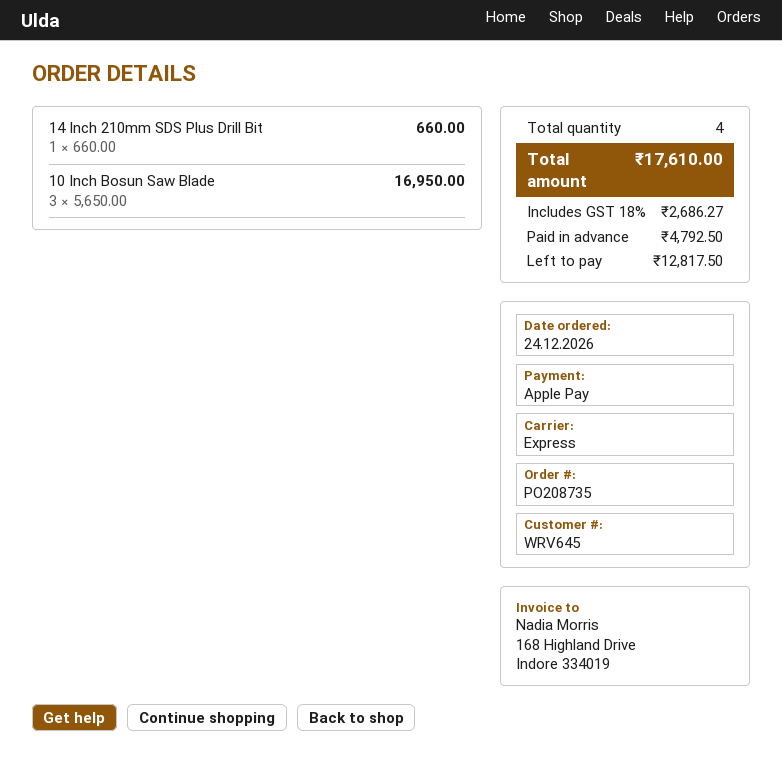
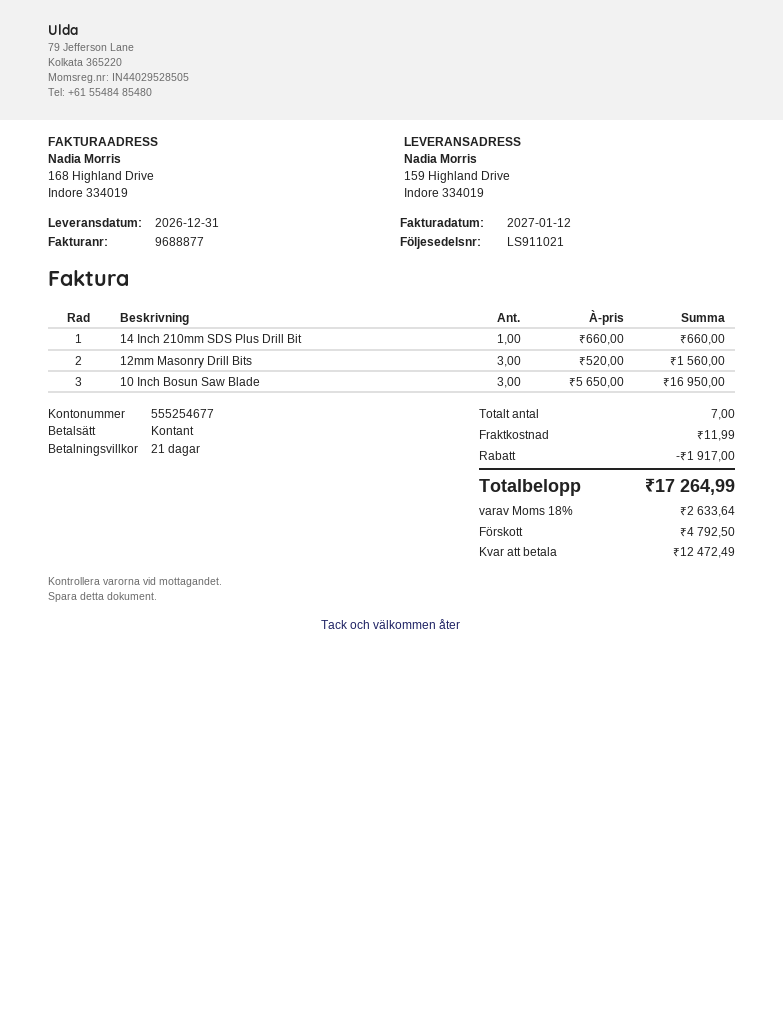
payment method: Apple Pay -> cash
12mm Masonry Drill Bits: none -> 3 x 520.00 = 1560.00
total quantity: 4 -> 7
discount: none -> 1917.00
shipping: none -> 11.99
tax: 18% = 2686.27 -> 18% = 2633.64
total: 17610.00 -> 17264.99
balance: 12817.50 -> 12472.49

